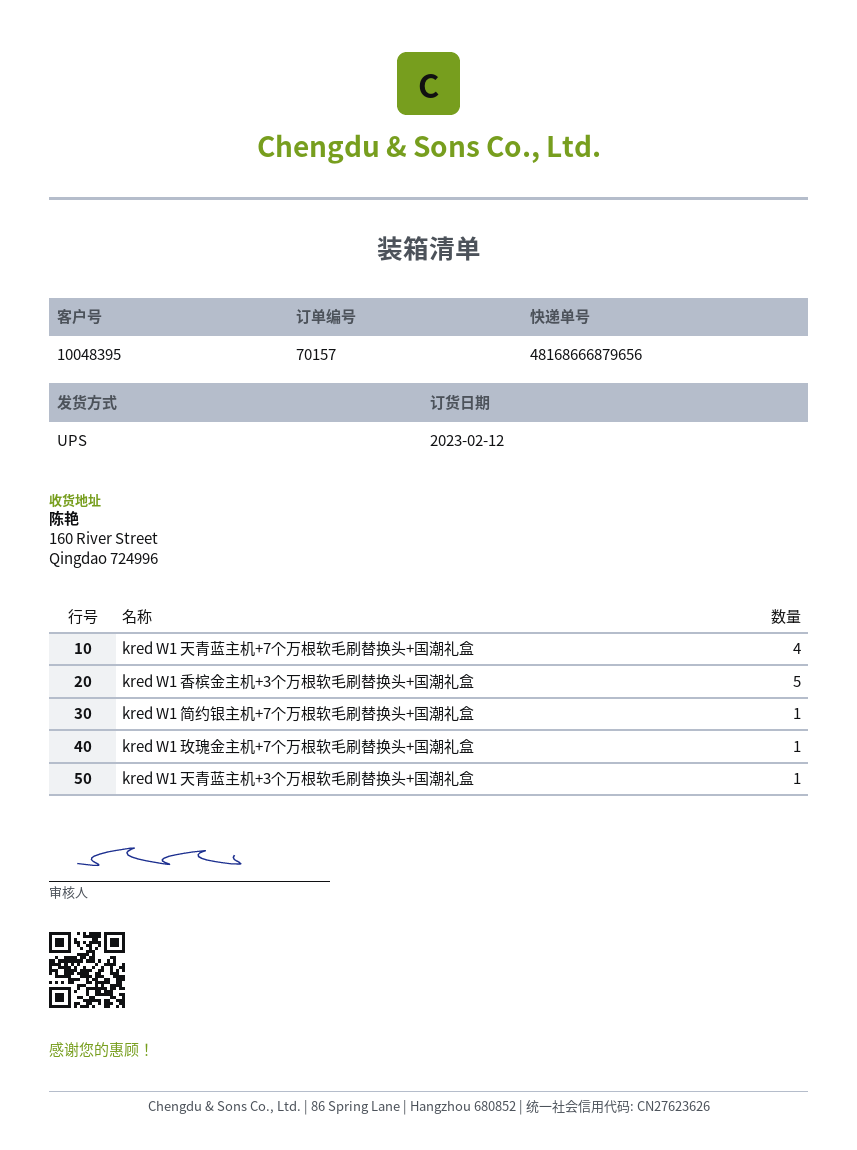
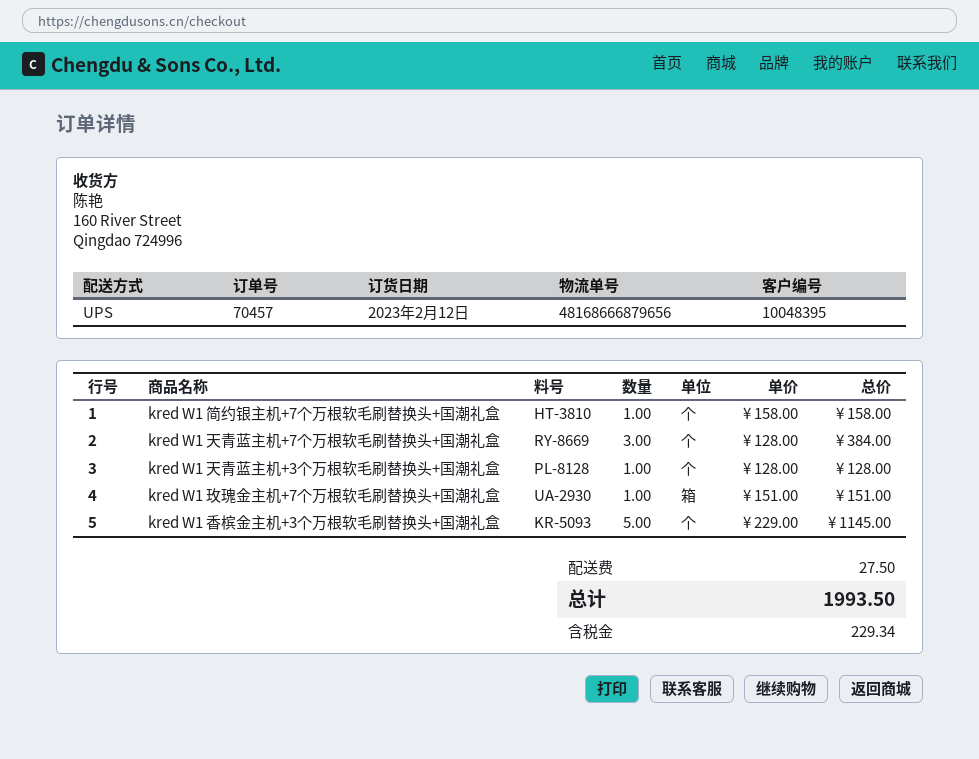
order number: 70157 -> 70457
kred W1 天青蓝主机+7个万根软毛刷替换头+国潮礼盒: 4 -> 3

